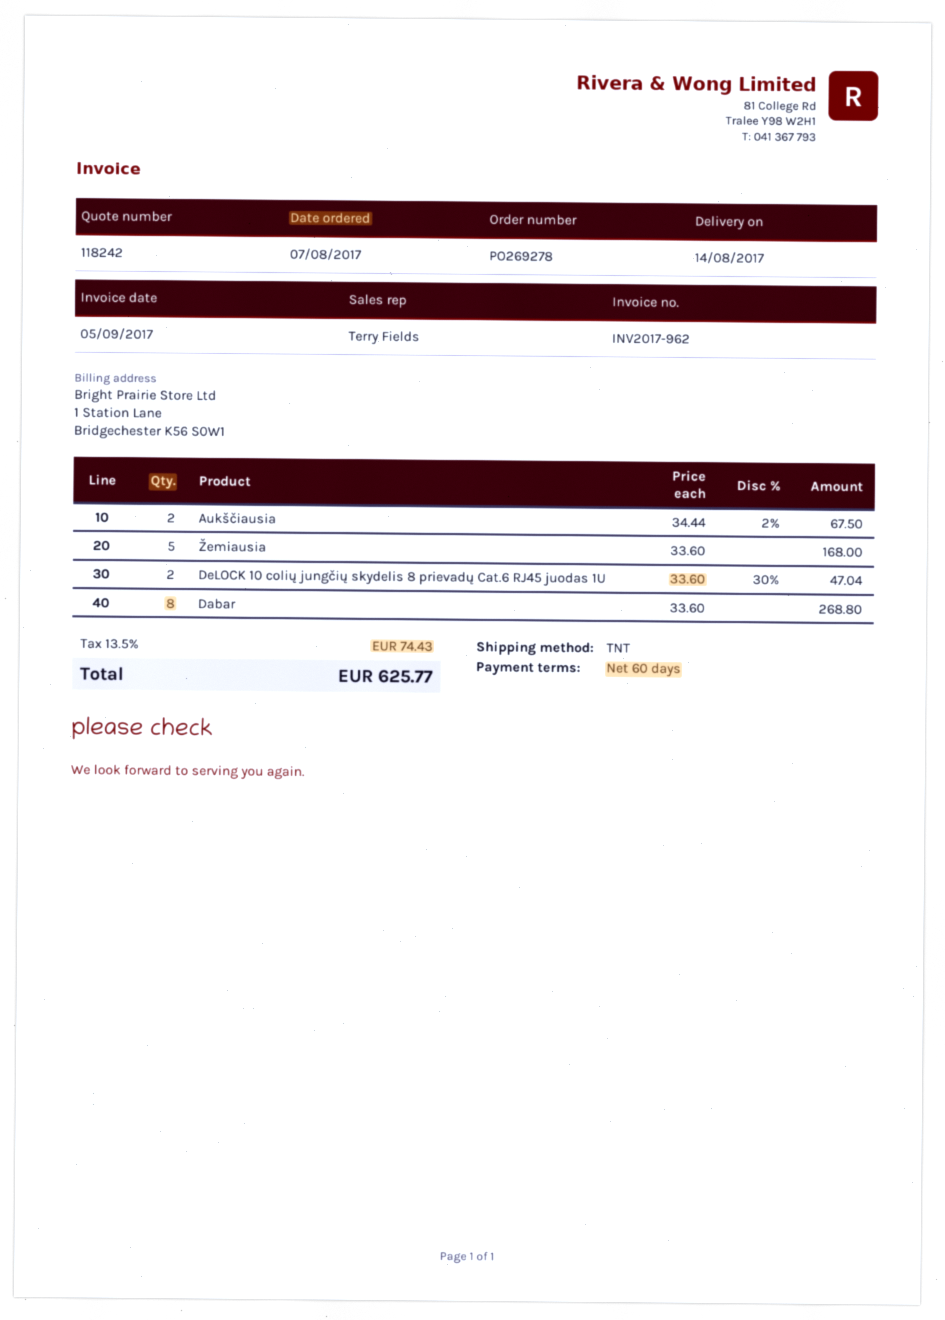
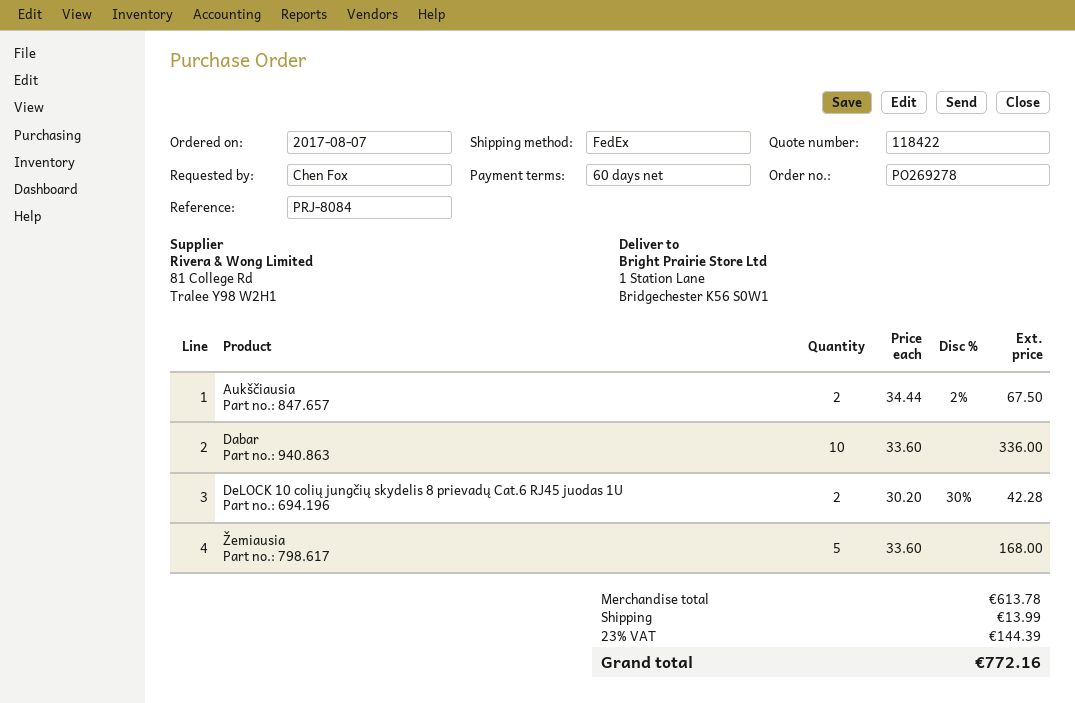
quote number: 118242 -> 118422
shipping method: TNT -> FedEx
DeLOCK 10 colių jungčių skydelis 8 prievadų Cat.6 RJ45 juodas 1U: 2 x 33.60 - 30% = 47.04 -> 2 x 30.20 - 30% = 42.28
Dabar: 8 x 33.60 = 268.80 -> 10 x 33.60 = 336.00
shipping: none -> 13.99
tax: 13.5% = 74.43 -> 23% = 144.39
total: 625.77 -> 772.16

